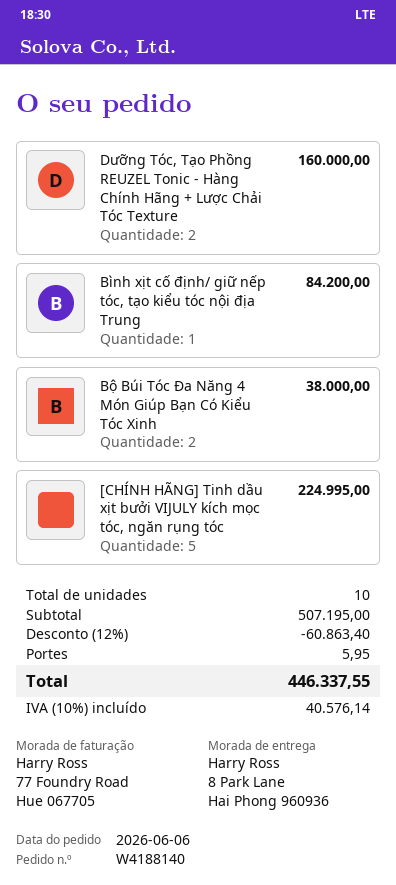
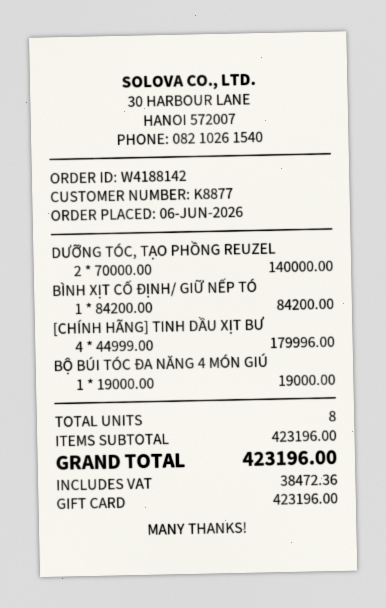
order number: W4188140 -> W4188142
Dưỡng Tóc, Tạo Phồng REUZEL Tonic - Hàng Chính Hãng + Lược Chải Tóc Texture: 2 for 160000.00 -> 2 for 140000.00
Bộ Búi Tóc Đa Năng 4 Món Giúp Bạn Có Kiểu Tóc Xinh: 2 for 38000.00 -> 1 for 19000.00
[CHÍNH HÃNG] Tinh dầu xịt bưởi VIJULY kích mọc tóc, ngăn rụng tóc: 5 for 224995.00 -> 4 for 179996.00
total quantity: 10 -> 8
subtotal: 507195.00 -> 423196.00
discount: 12% = 60863.40 -> none
shipping: 5.95 -> none
tax: 40576.14 -> 38472.36
total: 446337.55 -> 423196.00

